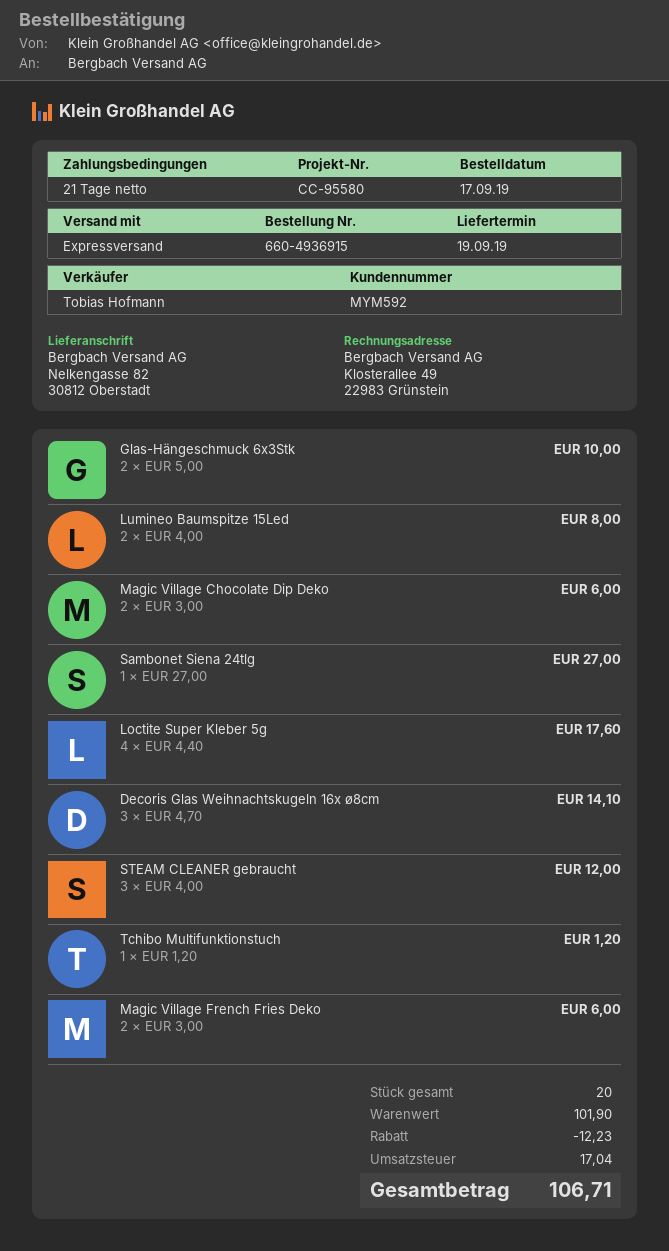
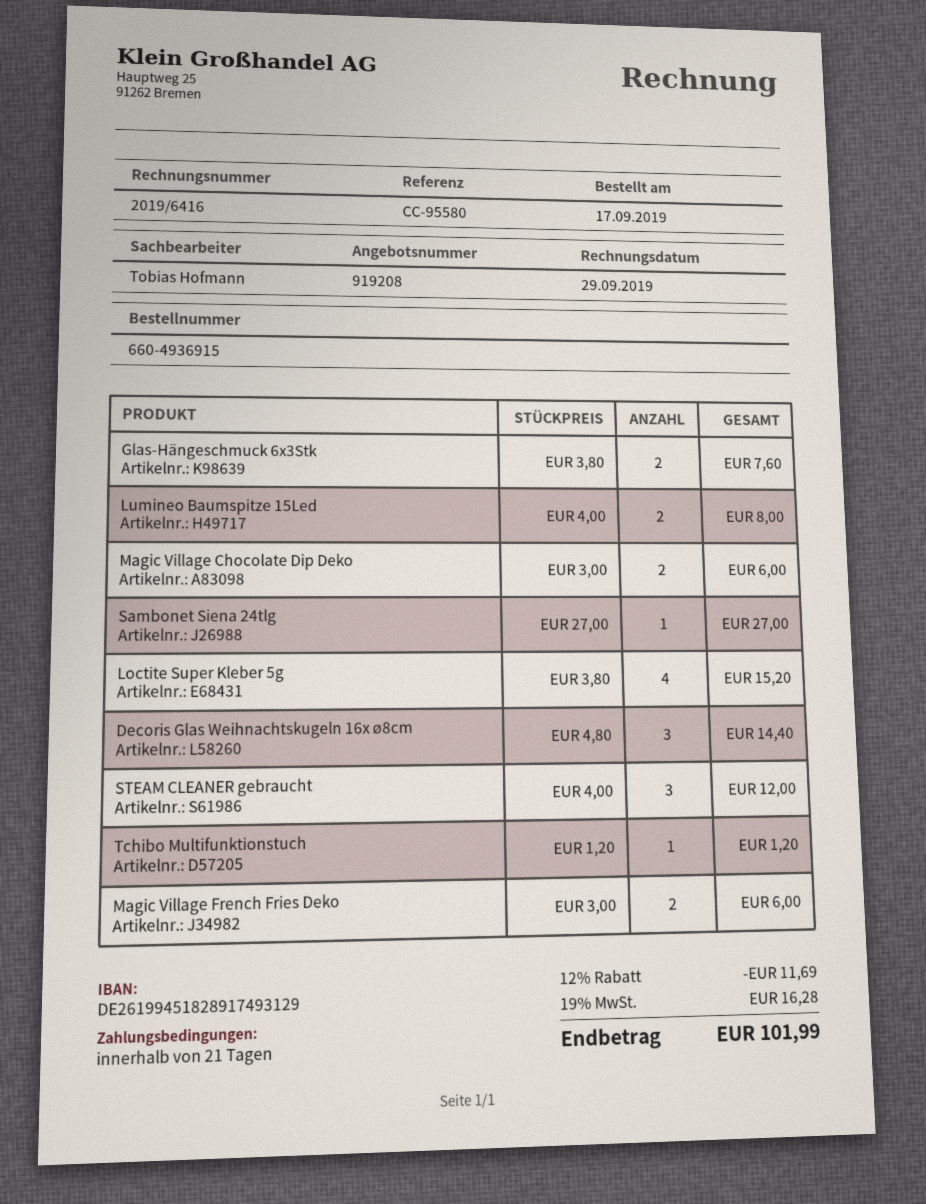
Glas-Hängeschmuck 6x3Stk: 2 x 5.00 = 10.00 -> 2 x 3.80 = 7.60
Loctite Super Kleber 5g: 4 x 4.40 = 17.60 -> 4 x 3.80 = 15.20
Decoris Glas Weihnachtskugeln 16x ø8cm: 3 x 4.70 = 14.10 -> 3 x 4.80 = 14.40
discount: 12.23 -> 11.69
tax: 17.04 -> 16.28
total: 106.71 -> 101.99

